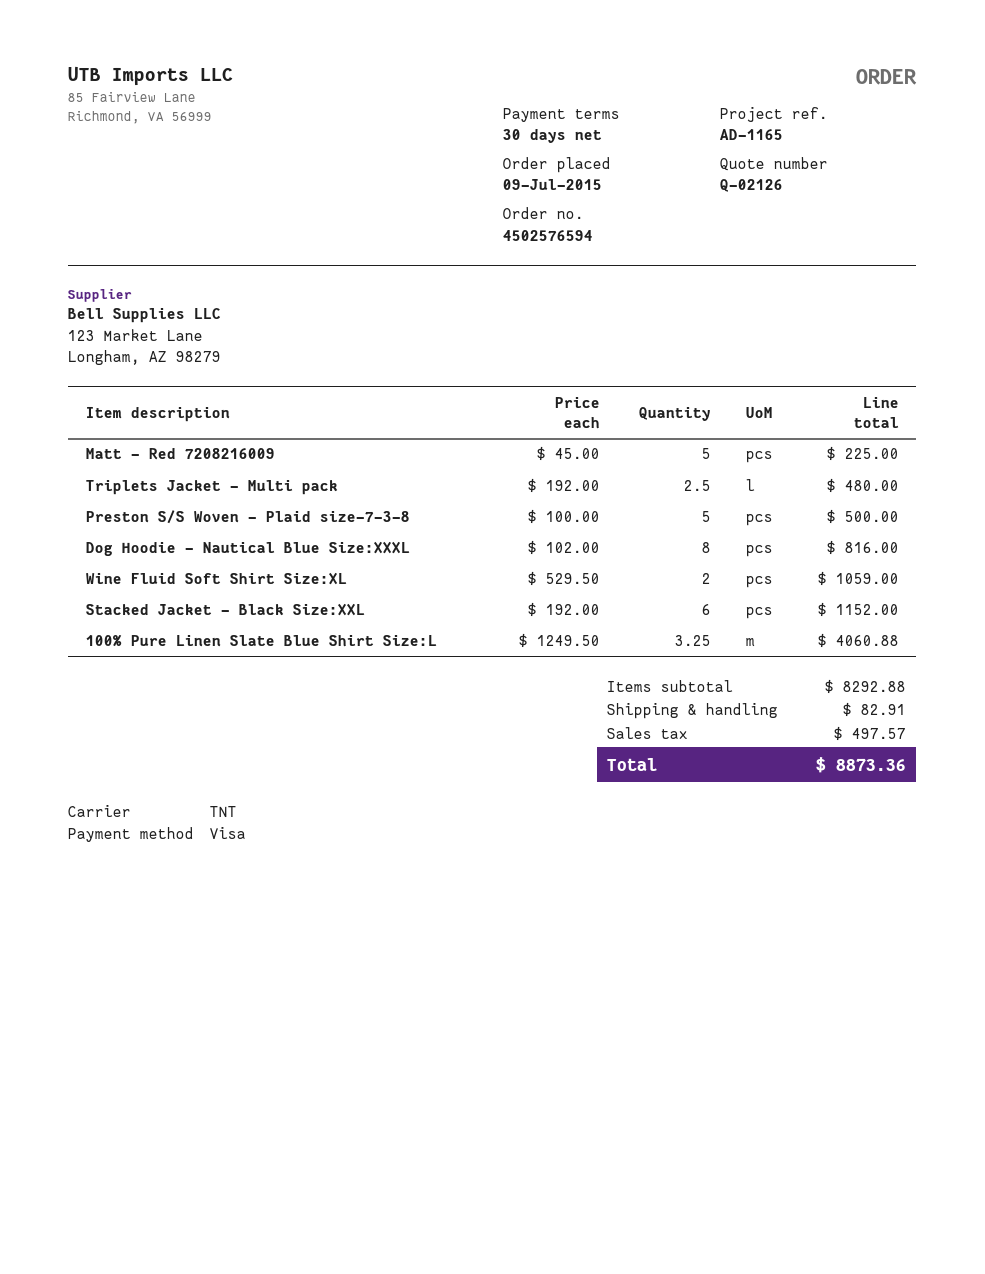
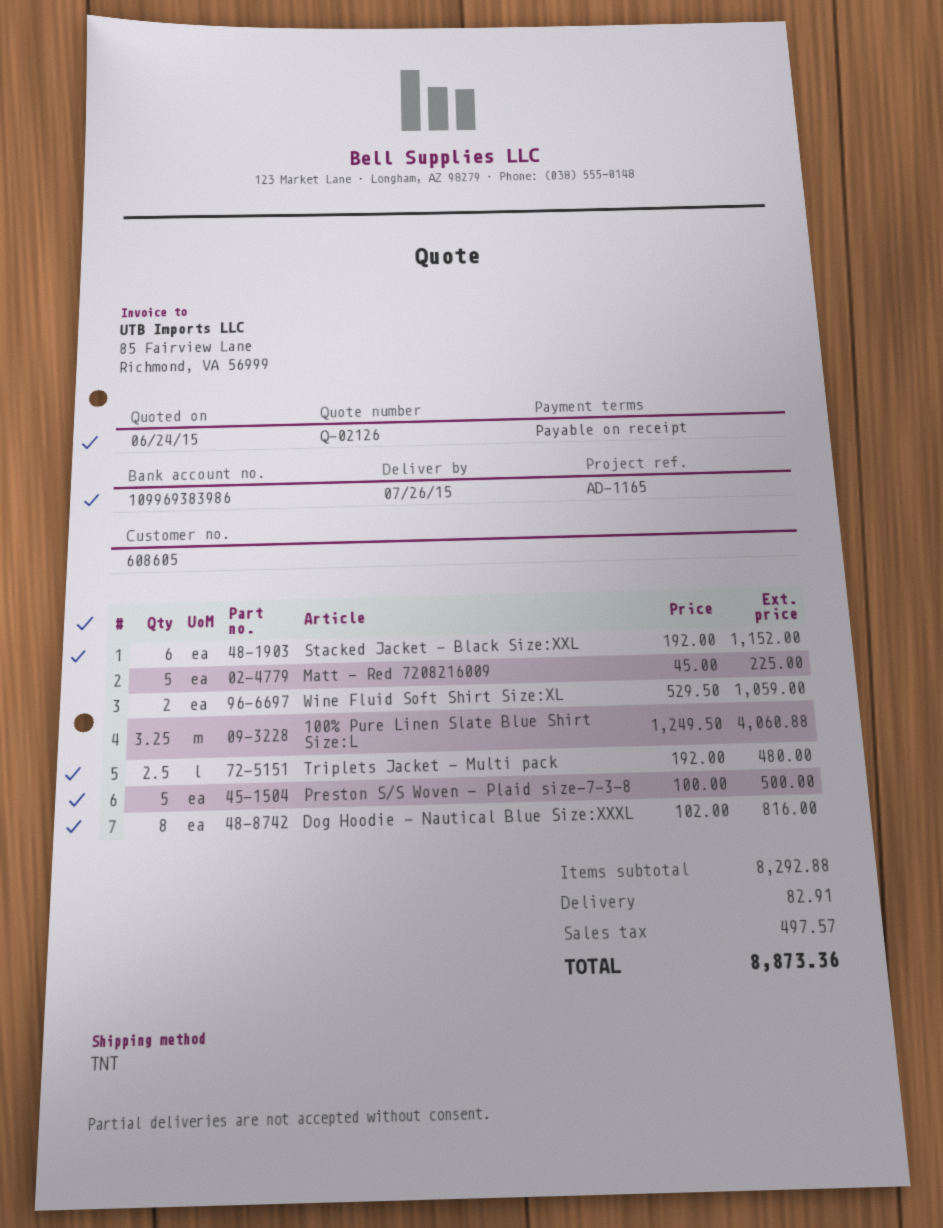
payment terms: 30 days -> on receipt

